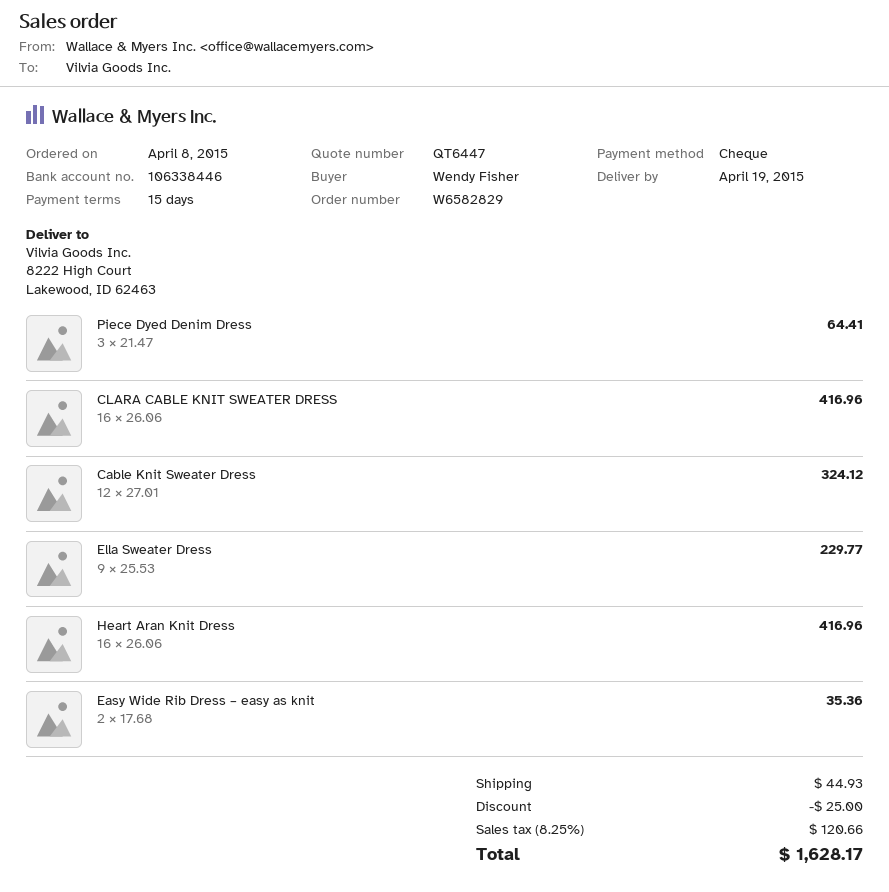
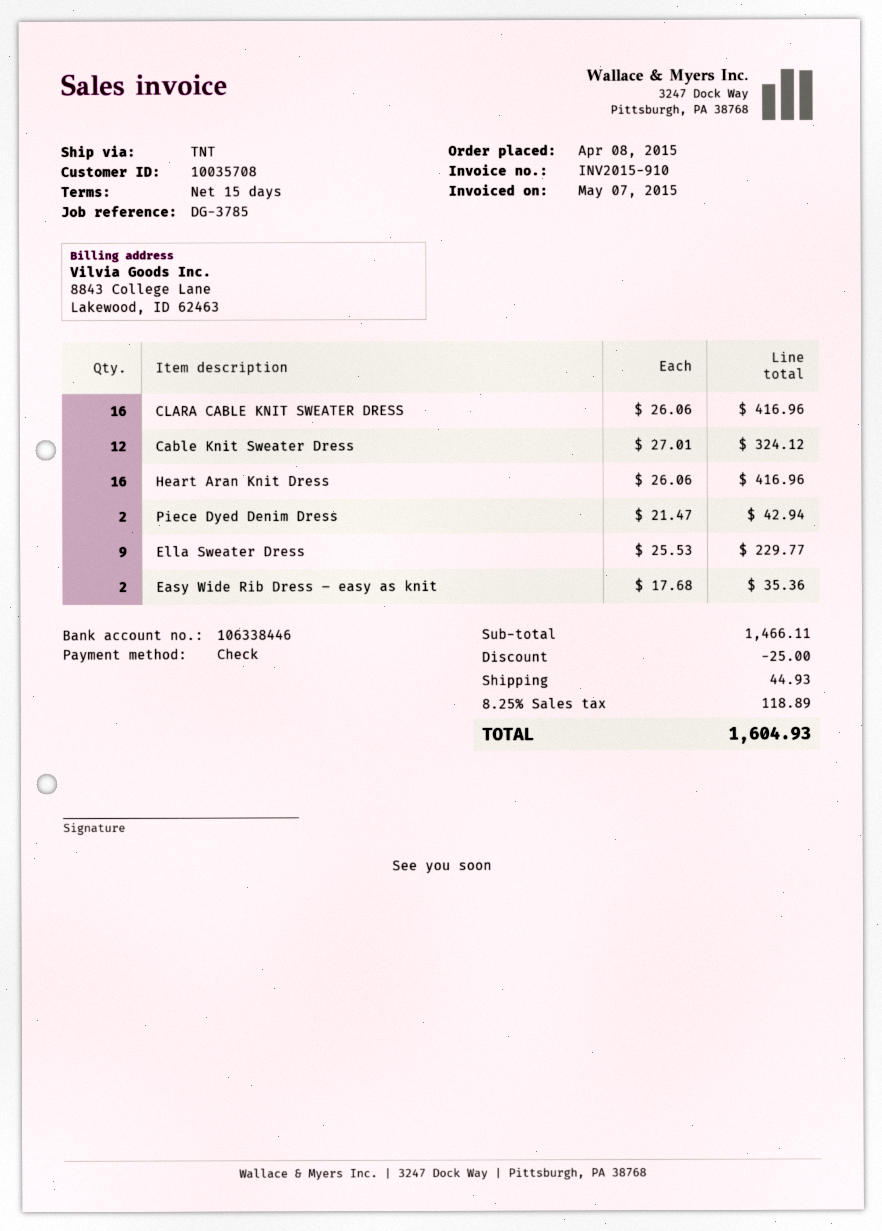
Piece Dyed Denim Dress: 3 x 21.47 = 64.41 -> 2 x 21.47 = 42.94
tax: 8.25% = 120.66 -> 8.25% = 118.89
total: 1628.17 -> 1604.93

